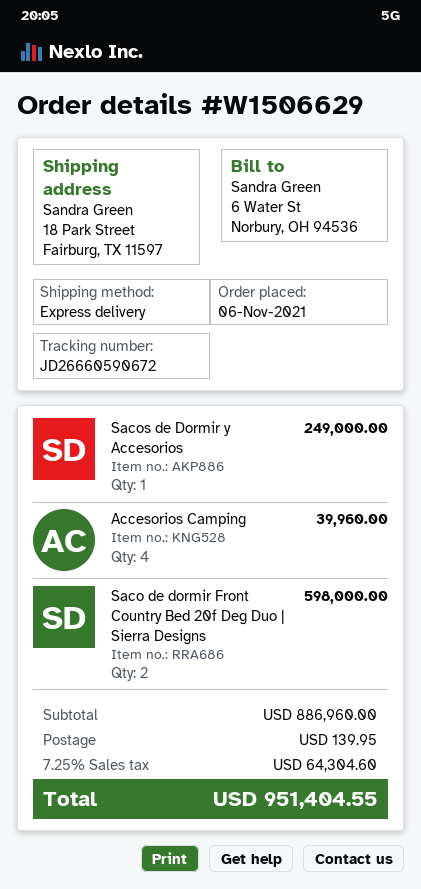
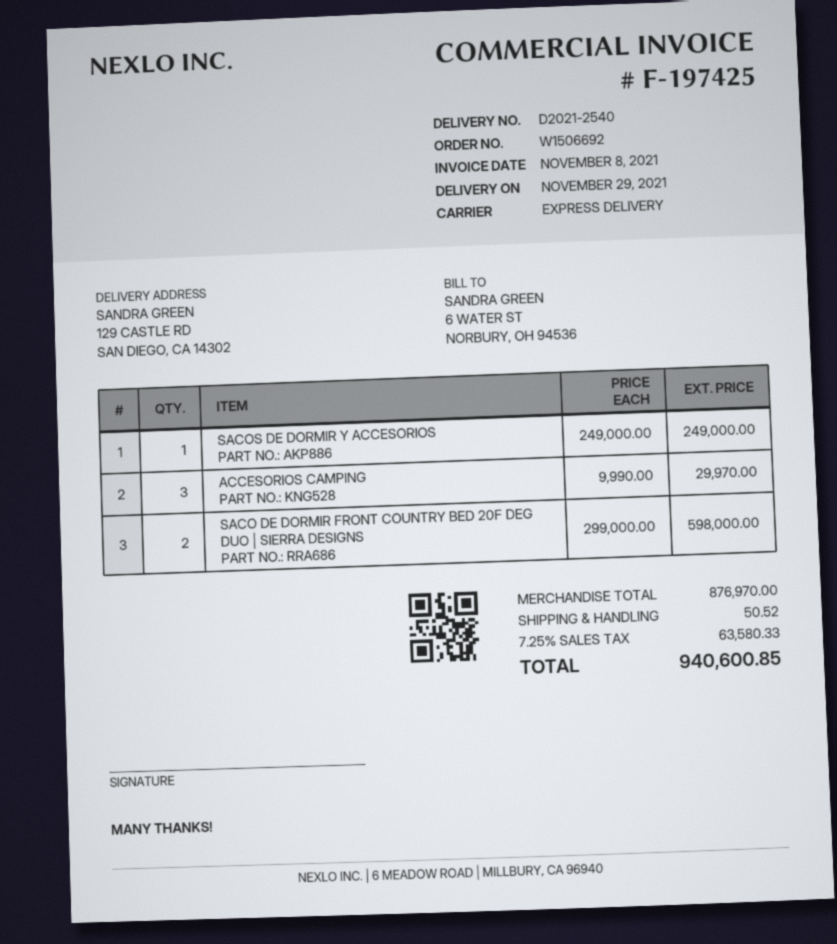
order number: W1506629 -> W1506692
ship to: 18 Park Street, Fairburg, TX 11597 -> 129 CASTLE RD, SAN DIEGO, CA 14302
Accesorios Camping: 4 for 39960.00 -> 3 for 29970.00
subtotal: 886960.00 -> 876970.00
shipping: 139.95 -> 50.52
tax: 7.25% = 64304.60 -> 7.25% = 63580.33
total: 951404.55 -> 940600.85

